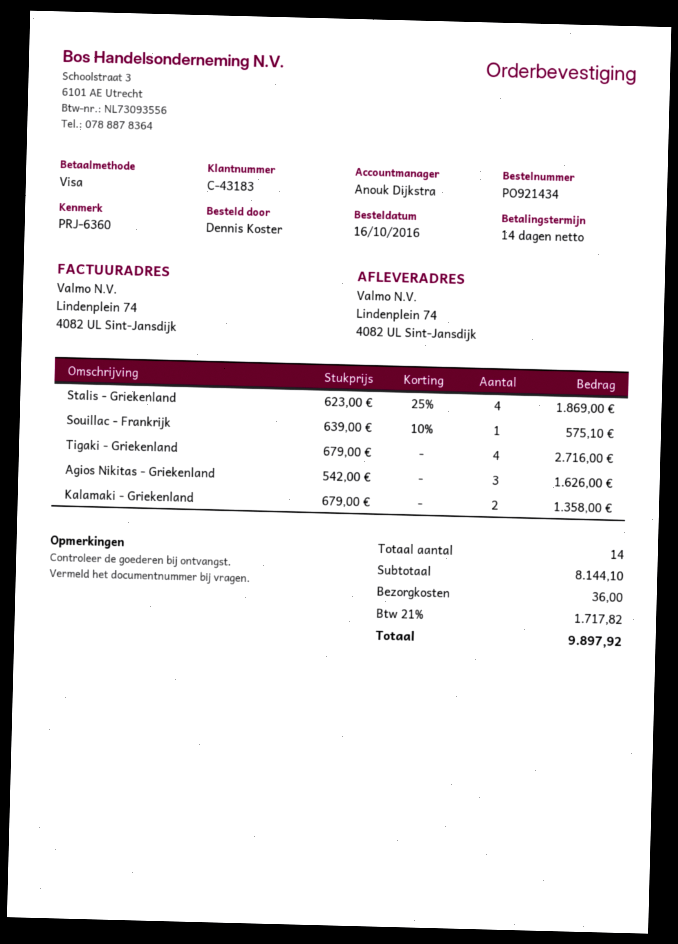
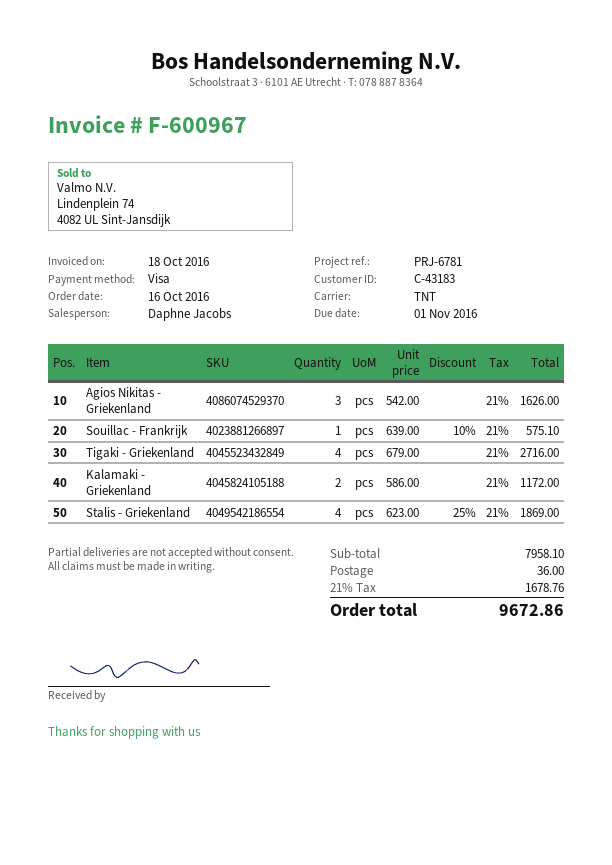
reference: PRJ-6360 -> PRJ-6781
sales rep: Anouk Dijkstra -> Daphne Jacobs
Kalamaki - Griekenland: 2 x 679.00 = 1358.00 -> 2 x 586.00 = 1172.00
subtotal: 8144.10 -> 7958.10
tax: 21% = 1717.82 -> 21% = 1678.76
total: 9897.92 -> 9672.86

